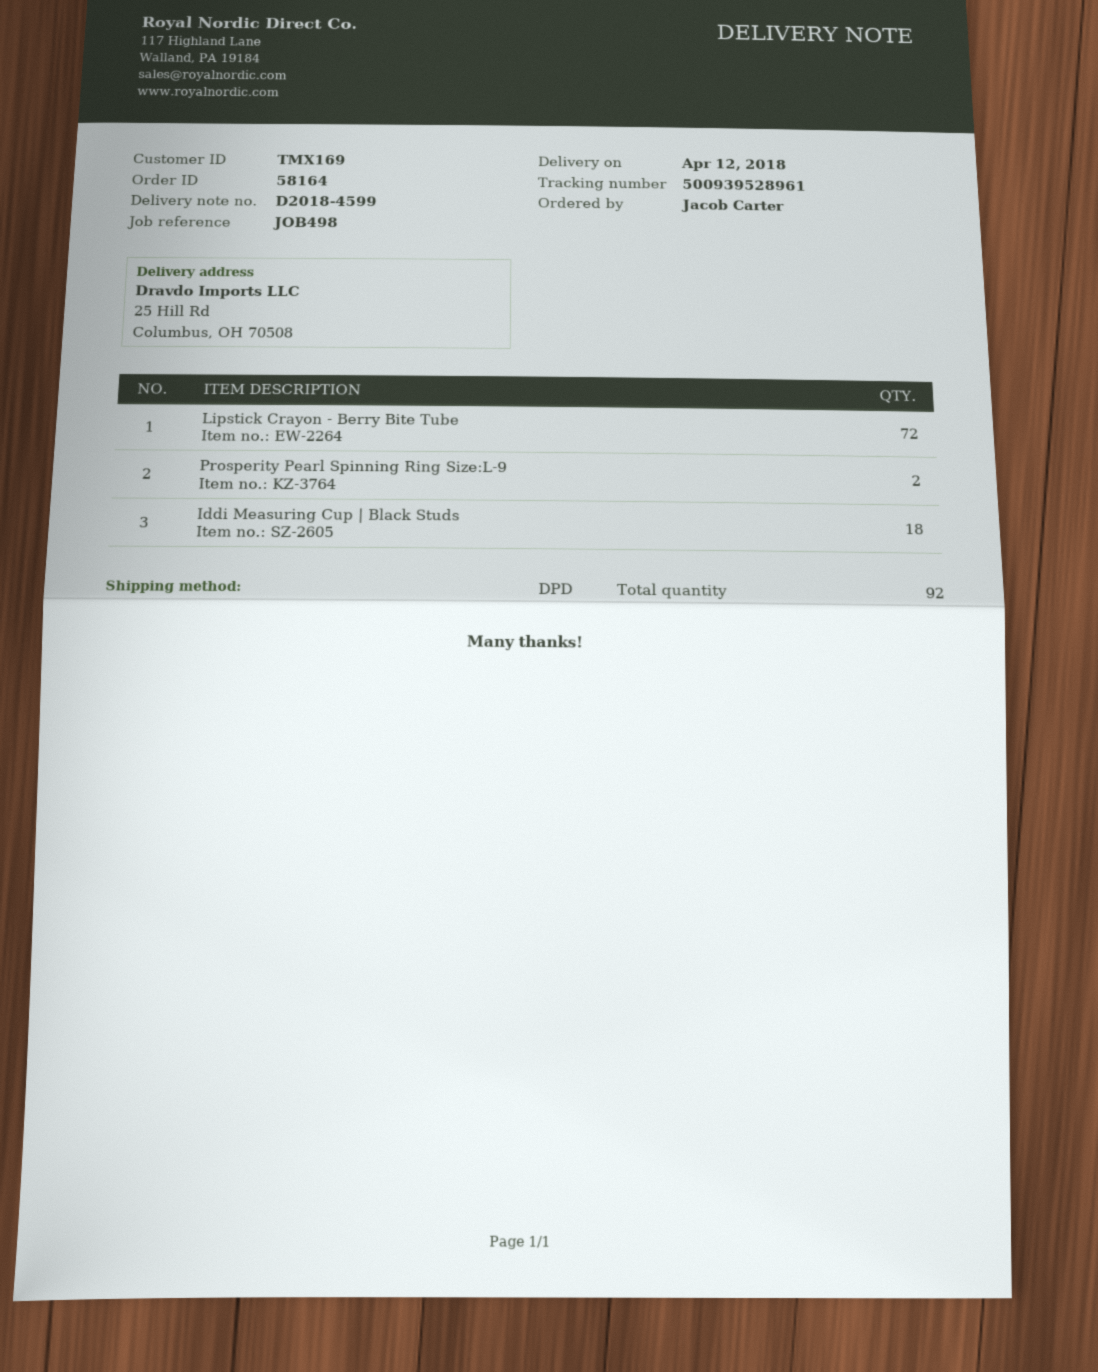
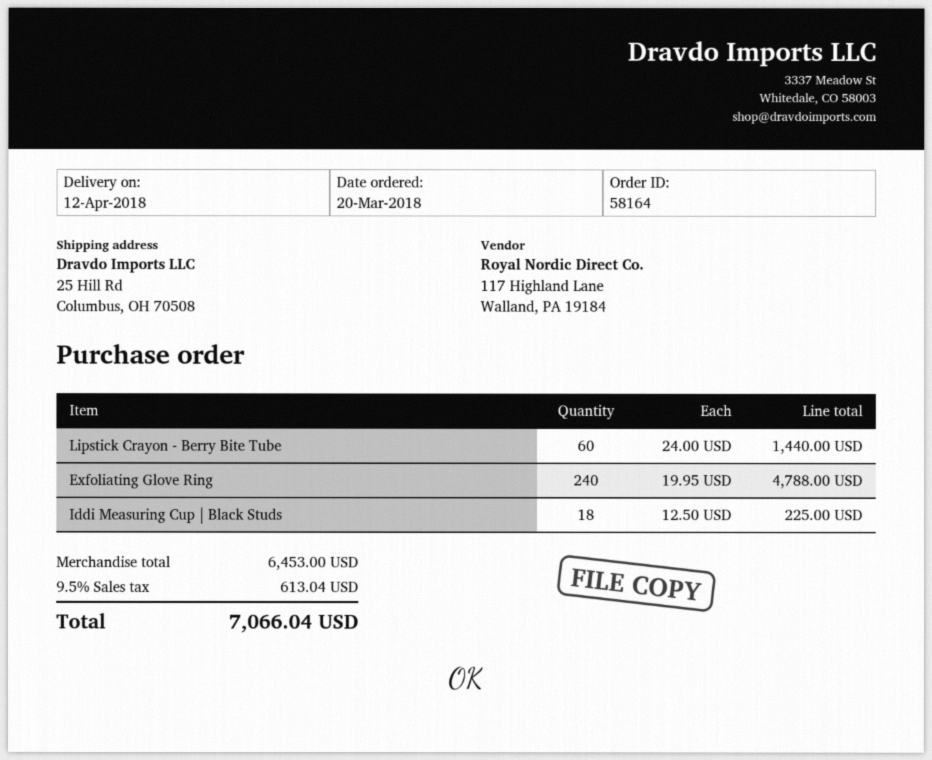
Lipstick Crayon - Berry Bite Tube: 72 -> 60
Prosperity Pearl Spinning Ring Size:L-9: 2 -> none
Exfoliating Glove Ring: none -> 240

